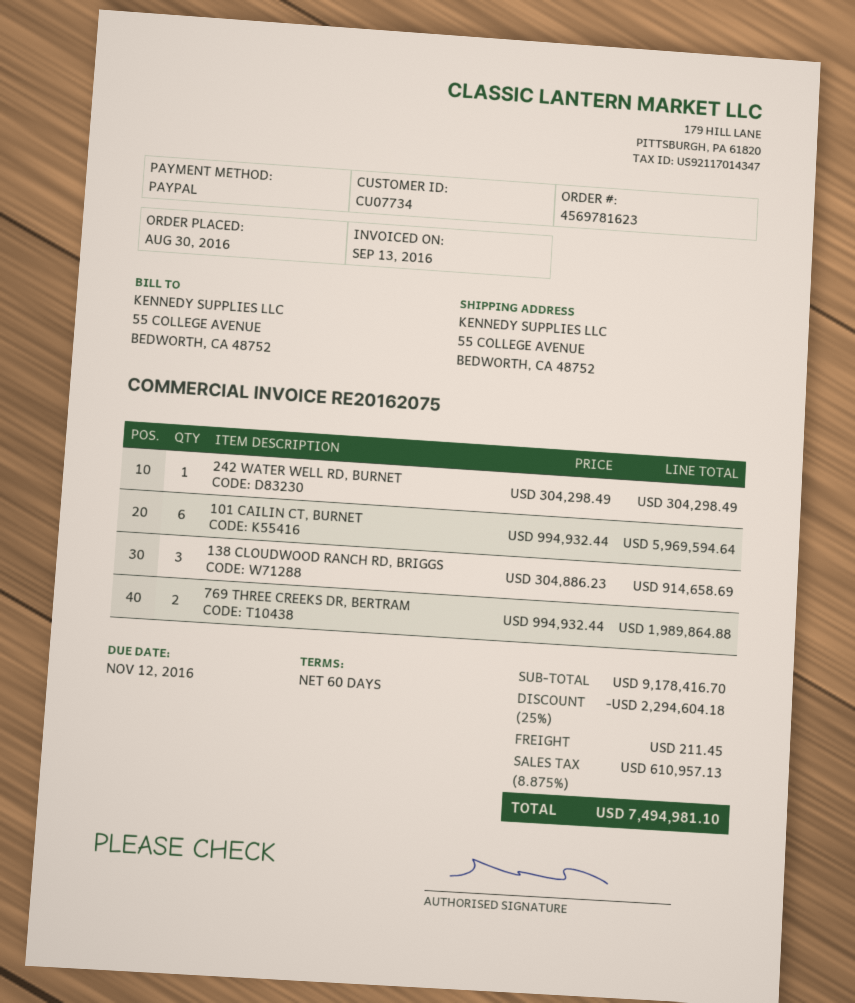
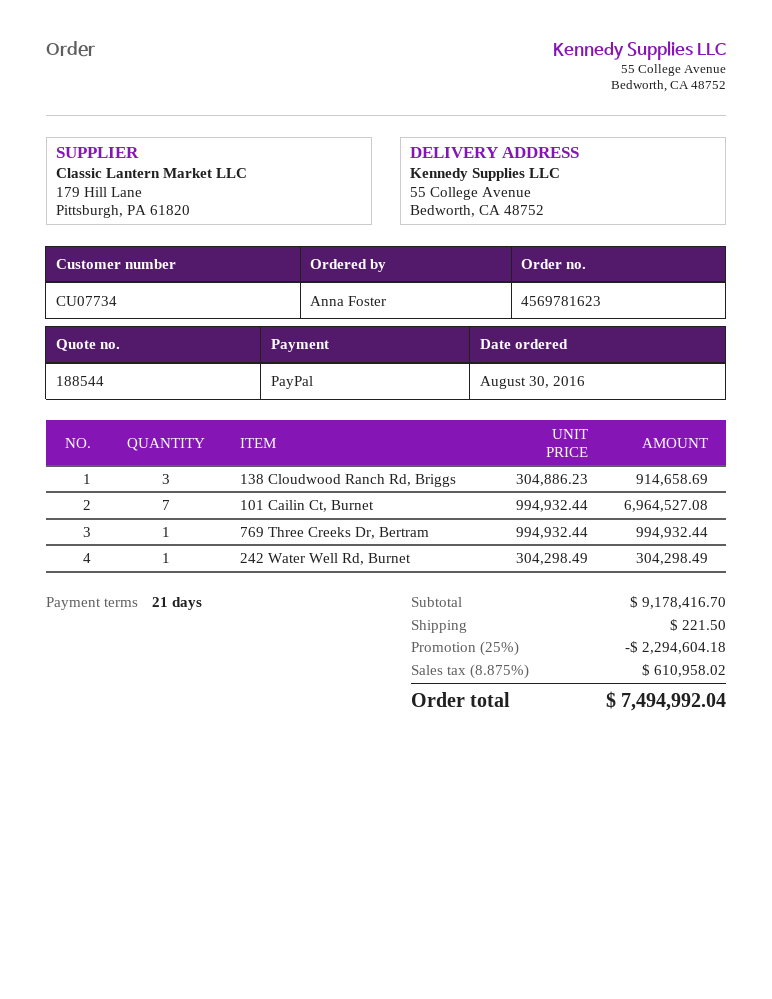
payment terms: 60 days -> 21 days
101 CAILIN CT, BURNET: 6 x 994932.44 = 5969594.64 -> 7 x 994932.44 = 6964527.08
769 THREE CREEKS DR, BERTRAM: 2 x 994932.44 = 1989864.88 -> 1 x 994932.44 = 994932.44
shipping: 211.45 -> 221.50
tax: 8.875% = 610957.13 -> 8.875% = 610958.02
total: 7494981.10 -> 7494992.04

